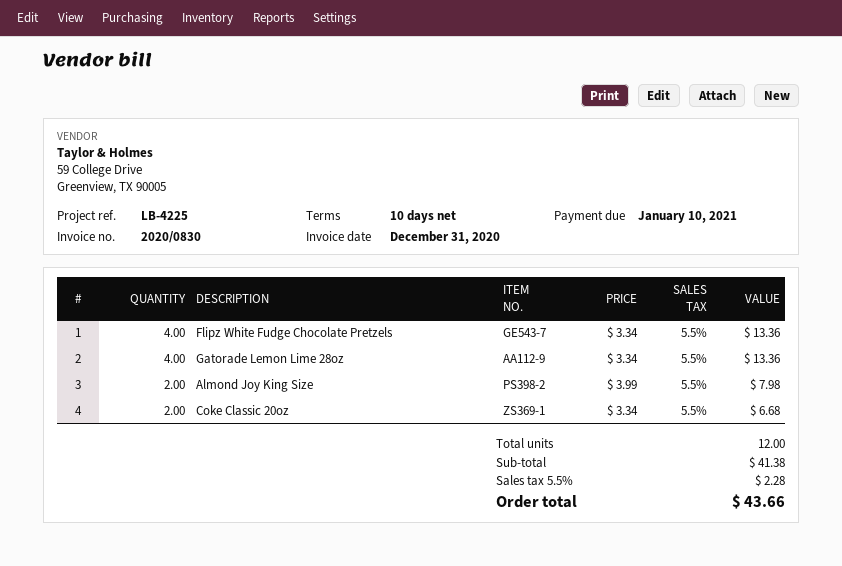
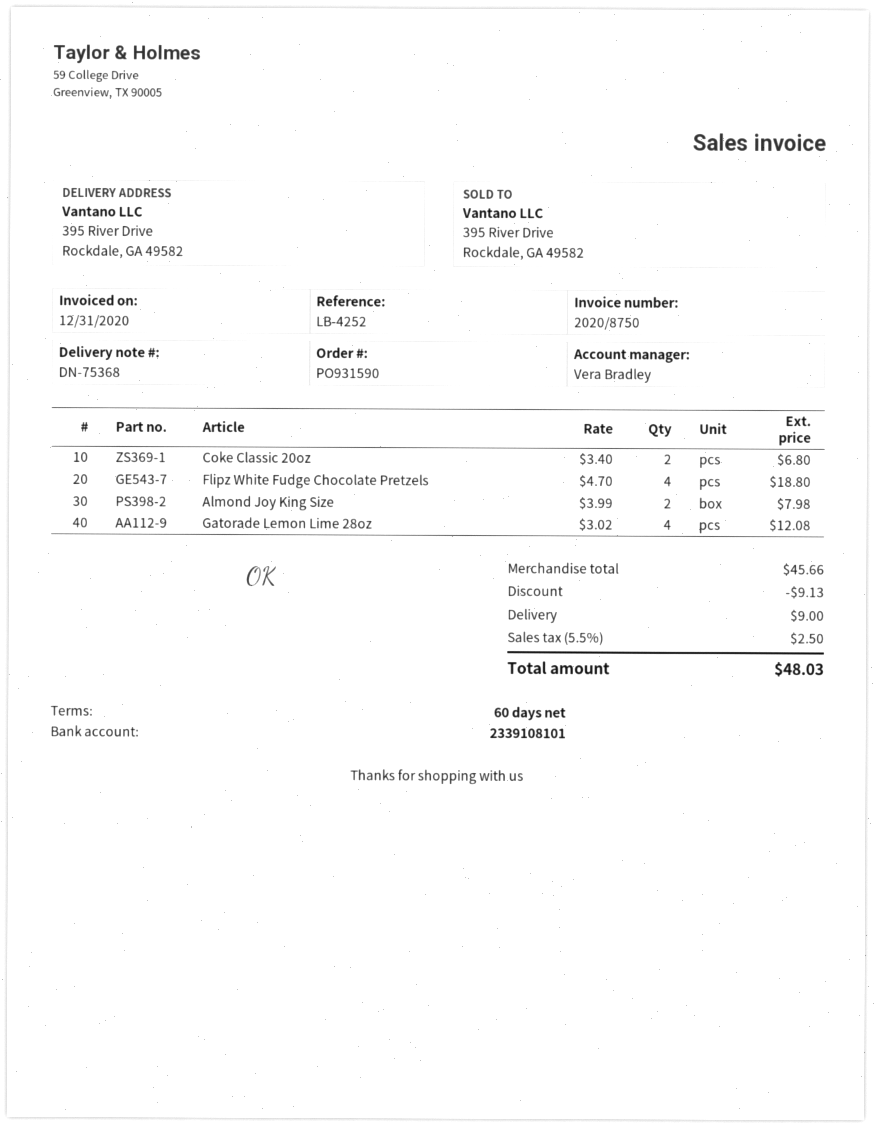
invoice number: 2020/0830 -> 2020/8750
payment terms: 10 days -> 60 days
reference: LB-4225 -> LB-4252
Flipz White Fudge Chocolate Pretzels: 4 x 3.34 = 13.36 -> 4 x 4.70 = 18.80
Gatorade Lemon Lime 28oz: 4 x 3.34 = 13.36 -> 4 x 3.02 = 12.08
Coke Classic 20oz: 2 x 3.34 = 6.68 -> 2 x 3.40 = 6.80
subtotal: 41.38 -> 45.66
discount: none -> 9.13
shipping: none -> 9.00
tax: 5.5% = 2.28 -> 5.5% = 2.50
total: 43.66 -> 48.03

